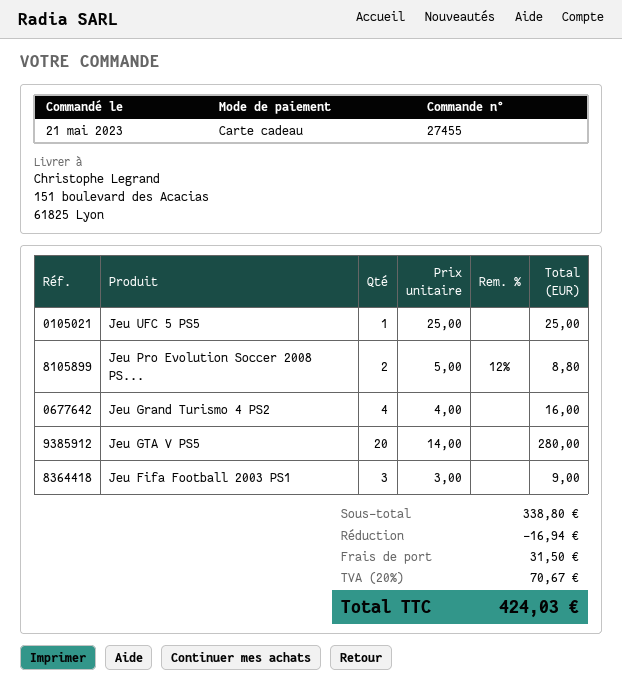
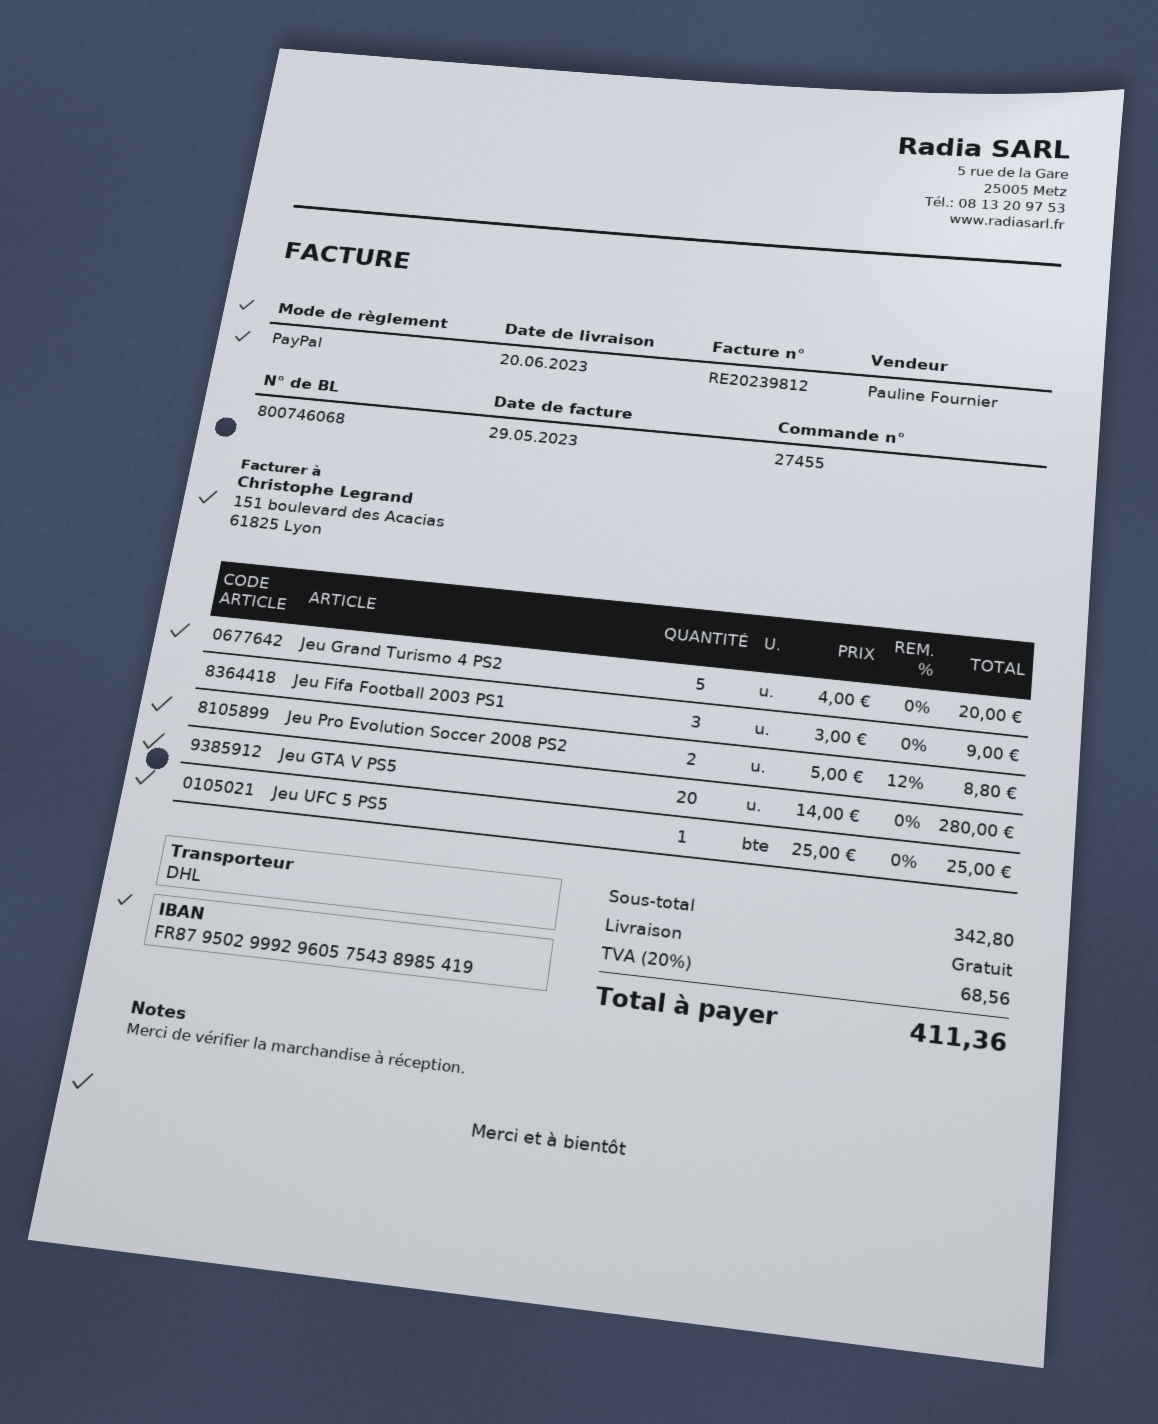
payment method: gift card -> PayPal
Jeu Grand Turismo 4 PS2: 4 x 4.00 = 16.00 -> 5 x 4.00 = 20.00
subtotal: 338.80 -> 342.80
discount: 16.94 -> none
shipping: 31.50 -> 0.00
tax: 20% = 70.67 -> 20% = 68.56
total: 424.03 -> 411.36

